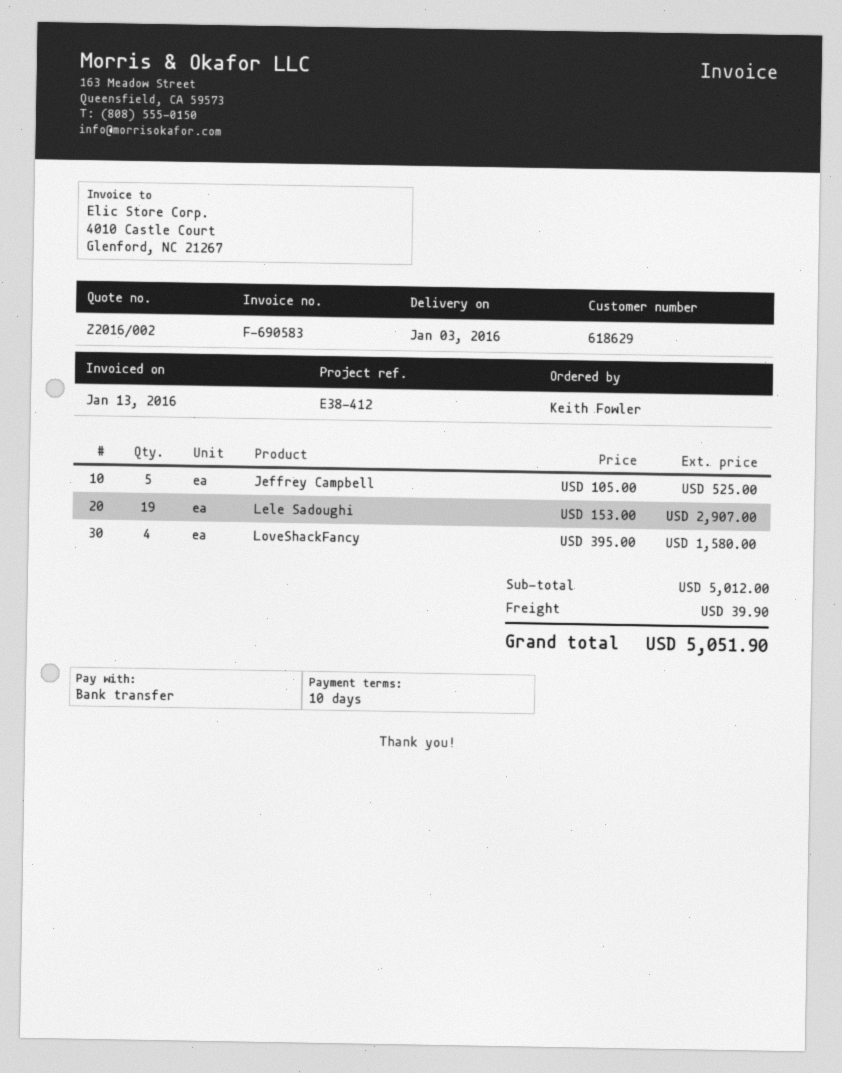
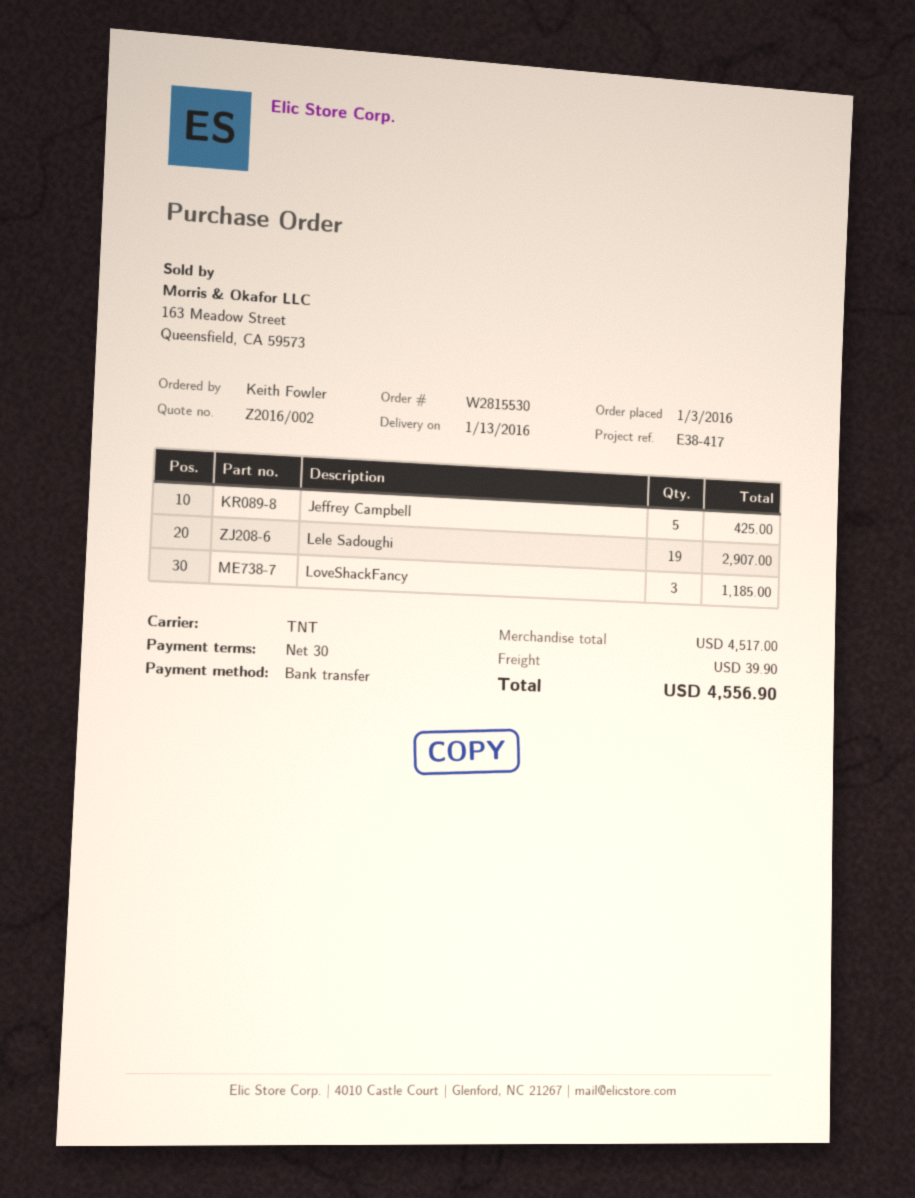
delivery date: 2016-01-03 -> 2016-01-13
payment terms: 10 days -> 30 days
reference: E38-412 -> E38-417
Jeffrey Campbell: 5 for 525.00 -> 5 for 425.00
LoveShackFancy: 4 for 1580.00 -> 3 for 1185.00
subtotal: 5012.00 -> 4517.00
total: 5051.90 -> 4556.90

